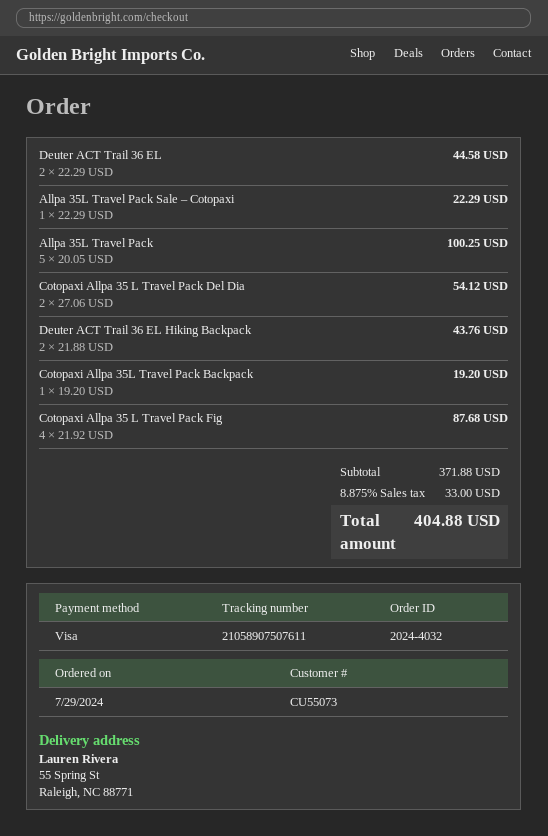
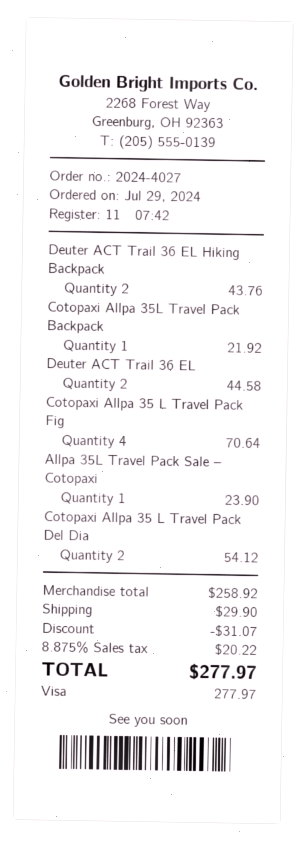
order number: 2024-4032 -> 2024-4027
Allpa 35L Travel Pack Sale – Cotopaxi: 1 for 22.29 -> 1 for 23.90
Allpa 35L Travel Pack: 5 for 100.25 -> none
Cotopaxi Allpa 35L Travel Pack Backpack: 1 for 19.20 -> 1 for 21.92
Cotopaxi Allpa 35 L Travel Pack Fig: 4 for 87.68 -> 4 for 70.64
subtotal: 371.88 -> 258.92
discount: none -> 31.07
shipping: none -> 29.90
tax: 8.875% = 33.00 -> 8.875% = 20.22
total: 404.88 -> 277.97

